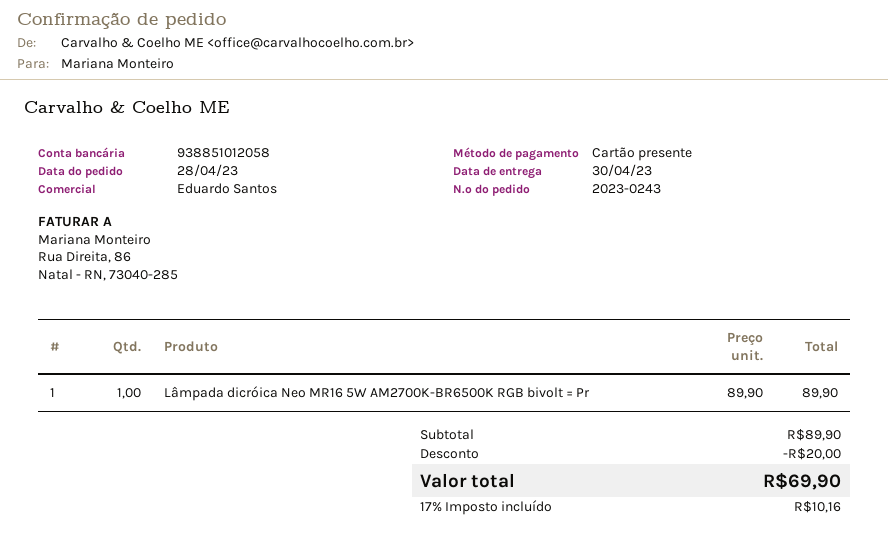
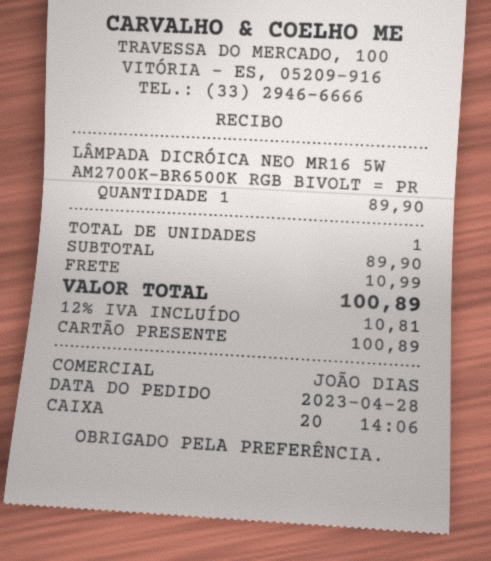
sales rep: Eduardo Santos -> JOÃO DIAS
discount: 20.00 -> none
shipping: none -> 10.99
tax: 17% = 10.16 -> 12% = 10.81
total: 69.90 -> 100.89

